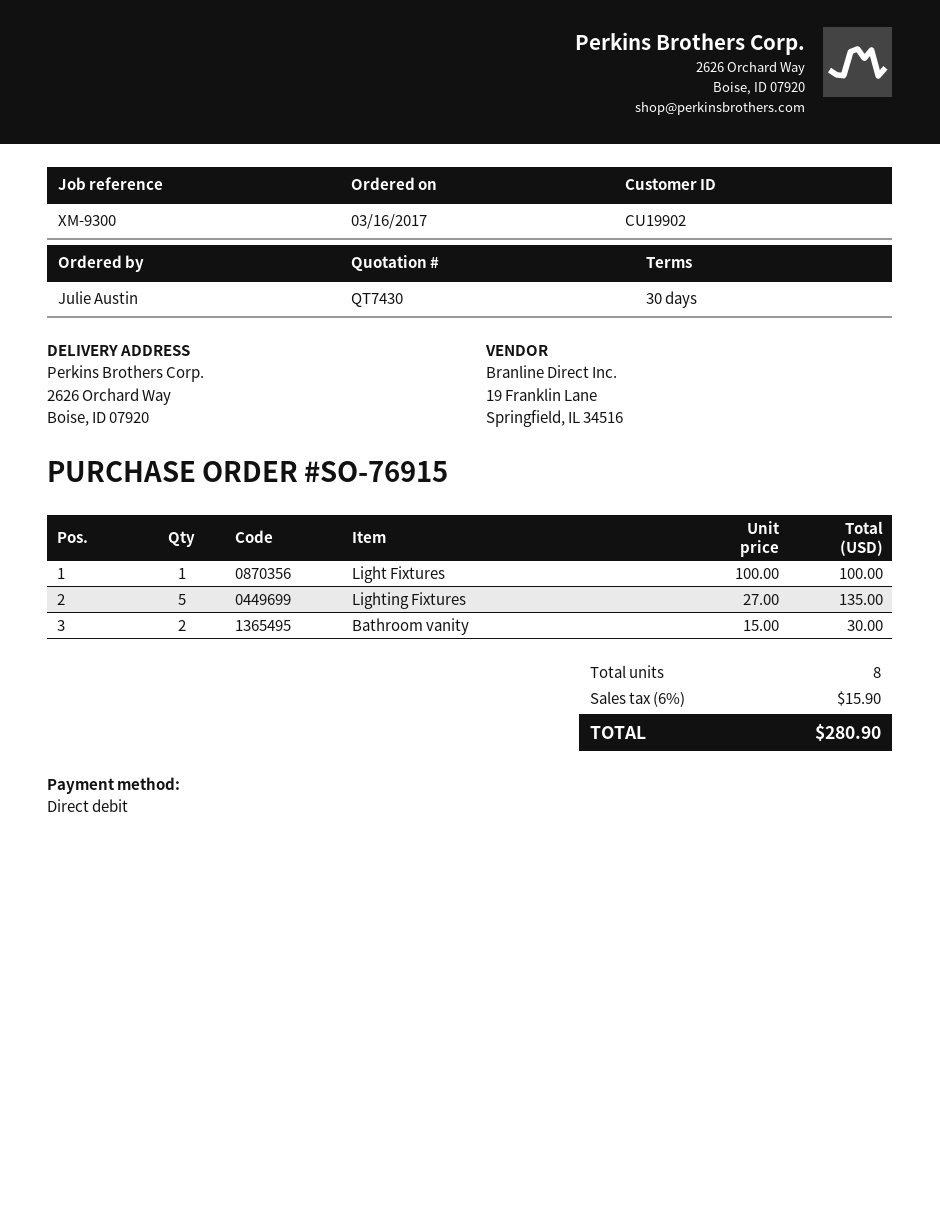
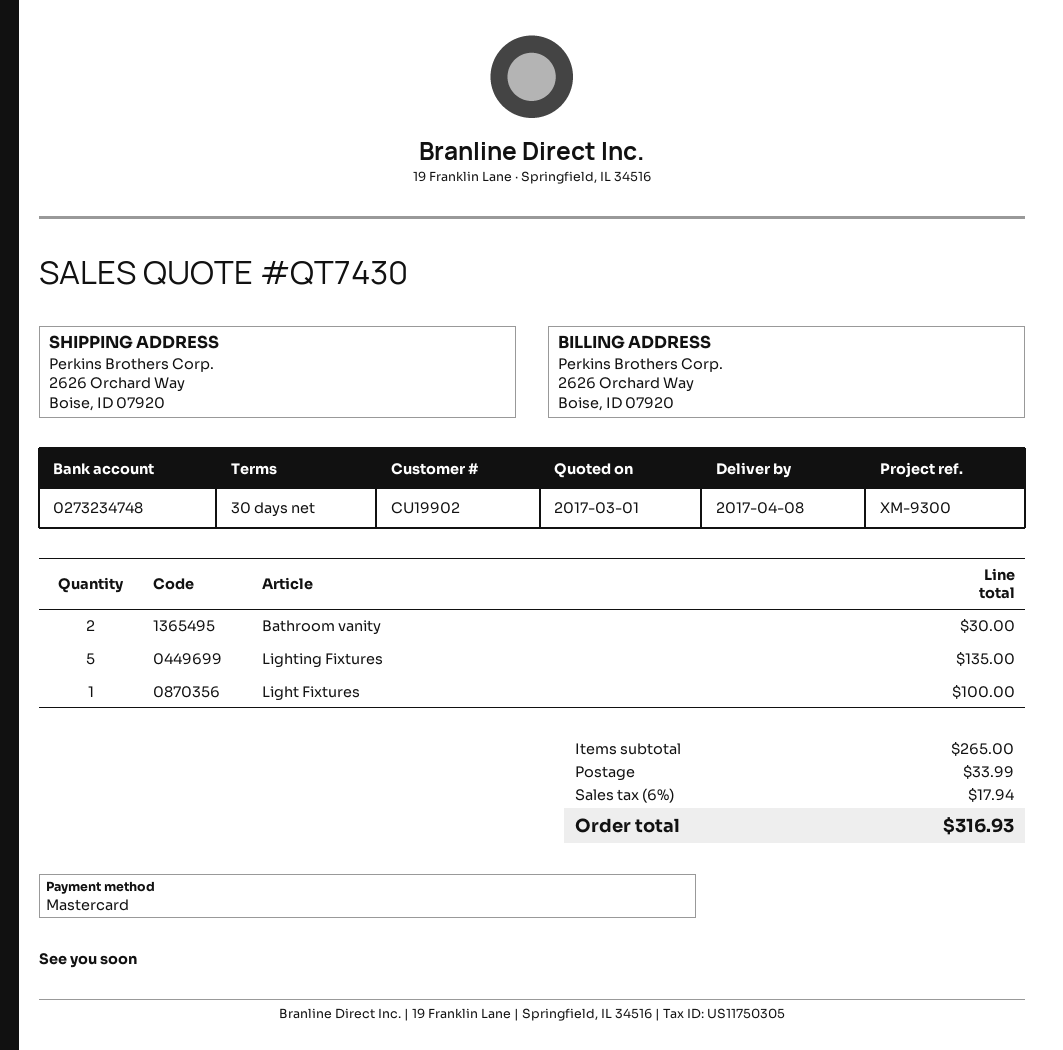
payment method: direct debit -> Mastercard
shipping: none -> 33.99
tax: 6% = 15.90 -> 6% = 17.94
total: 280.90 -> 316.93

